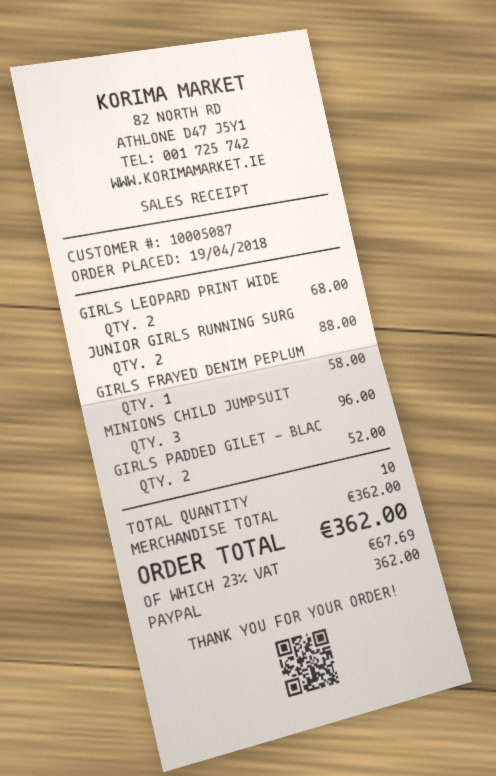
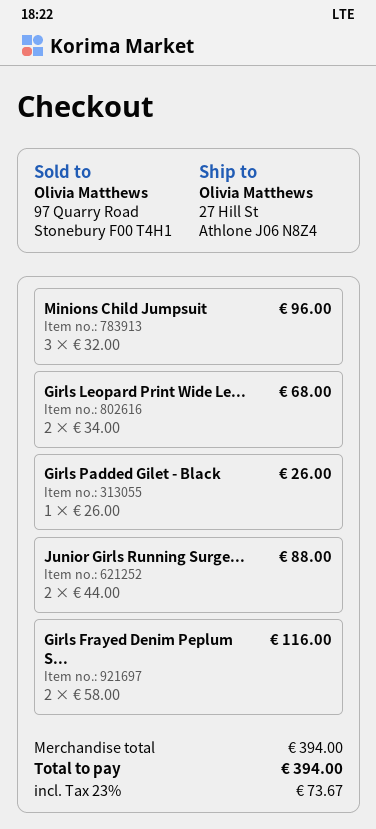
GIRLS FRAYED DENIM PEPLUM: 1 for 58.00 -> 2 for 116.00
GIRLS PADDED GILET - BLAC: 2 for 52.00 -> 1 for 26.00
subtotal: 362.00 -> 394.00
tax: 23% = 67.69 -> 23% = 73.67
total: 362.00 -> 394.00

